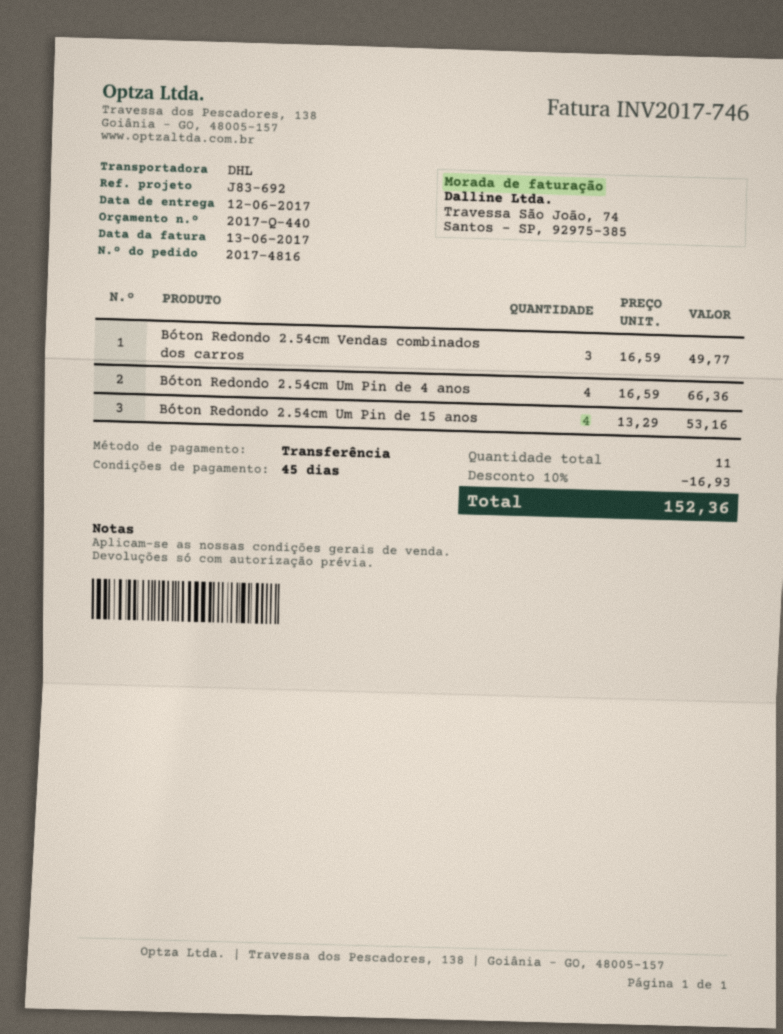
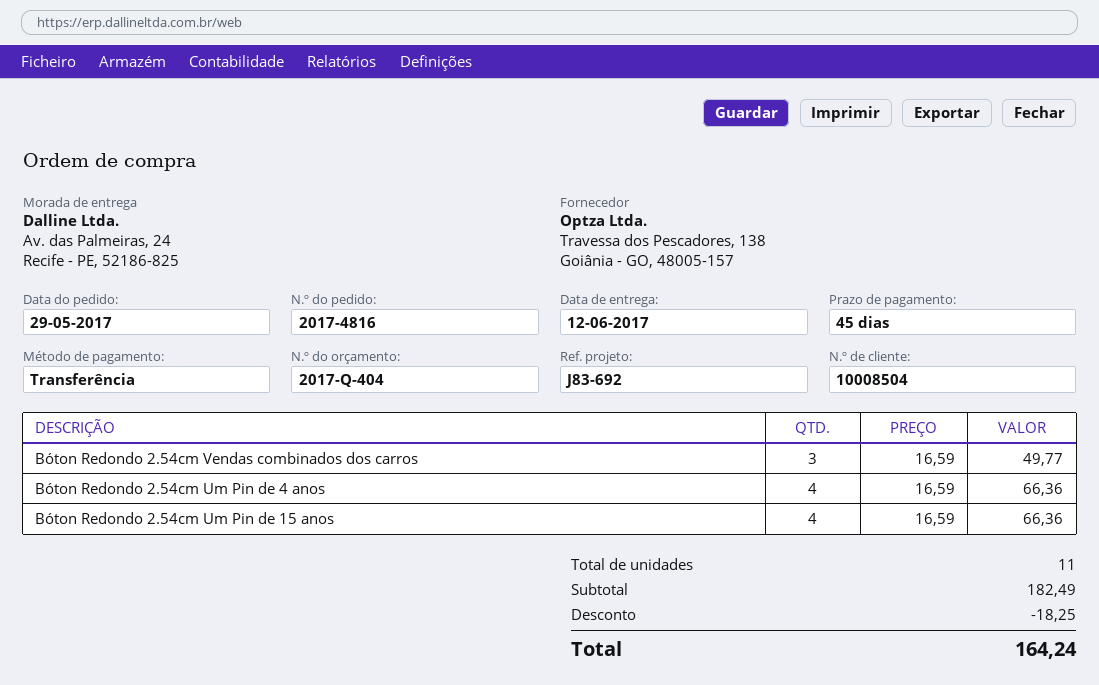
quote number: 2017-Q-440 -> 2017-Q-404
Bóton Redondo 2.54cm Um Pin de 15 anos: 4 x 13.29 = 53.16 -> 4 x 16.59 = 66.36
discount: 16.93 -> 18.25
total: 152.36 -> 164.24

